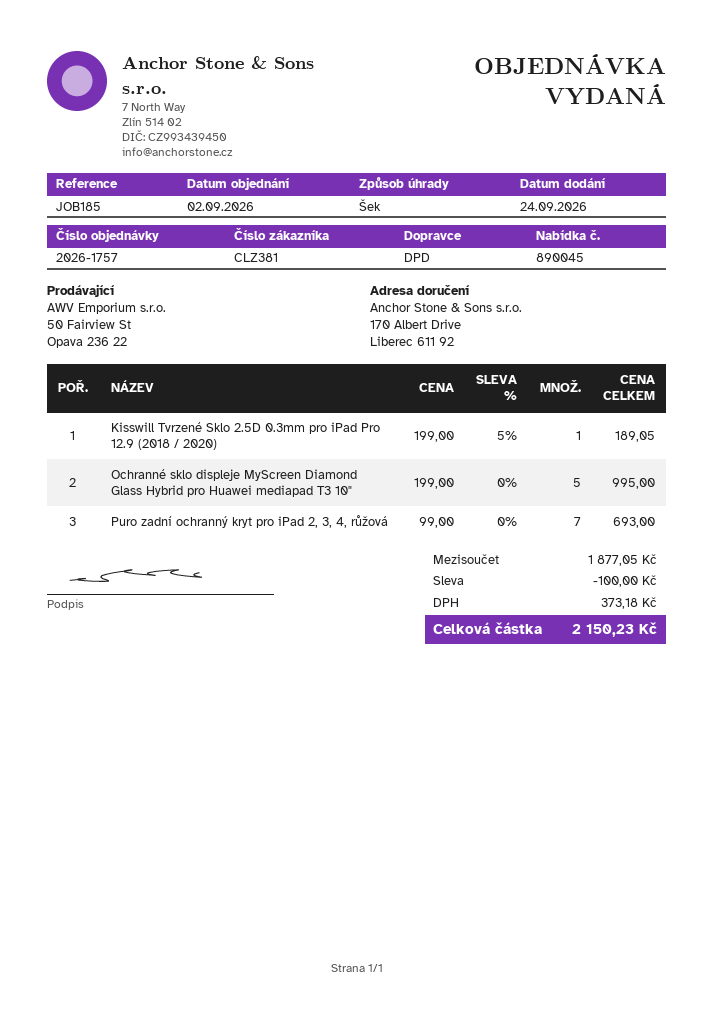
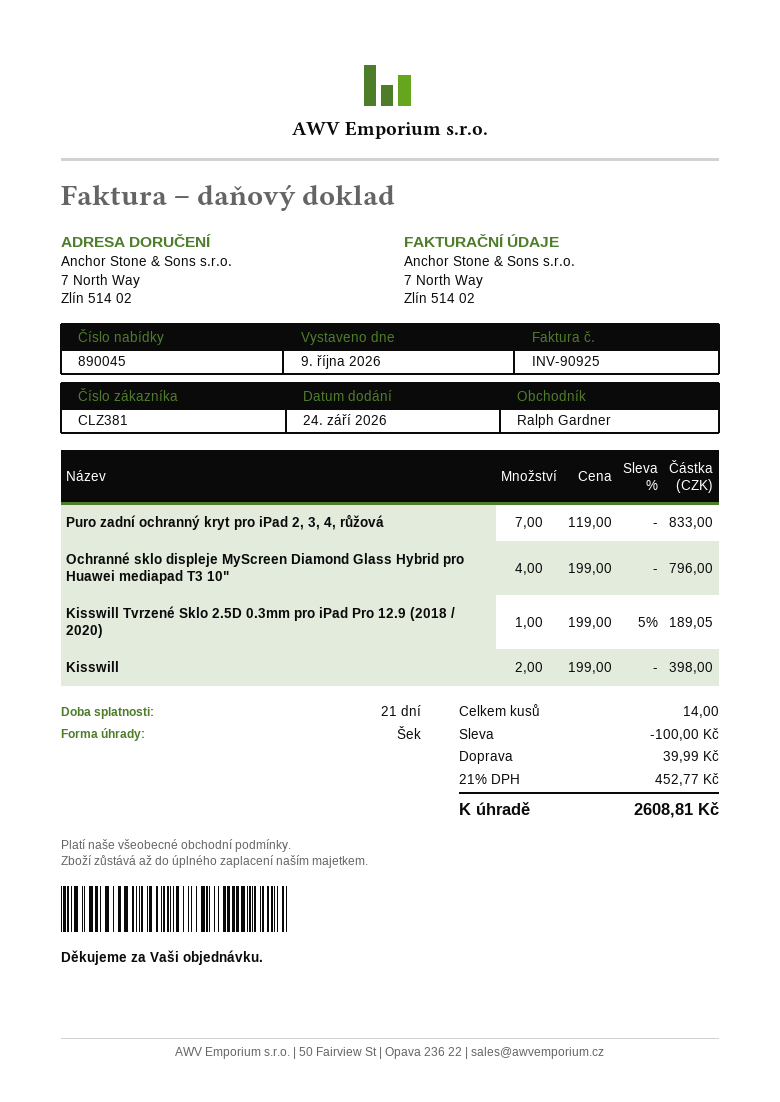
ship to: 170 Albert Drive, Liberec 611 92 -> 7 North Way, Zlín 514 02
Ochranné sklo displeje MyScreen Diamond Glass Hybrid pro Huawei mediapad T3 10": 5 x 199.00 = 995.00 -> 4 x 199.00 = 796.00
Puro zadní ochranný kryt pro iPad 2, 3, 4, růžová: 7 x 99.00 = 693.00 -> 7 x 119.00 = 833.00
Kisswill: none -> 2 x 199.00 = 398.00
shipping: none -> 39.99
tax: 373.18 -> 452.77
total: 2150.23 -> 2608.81

